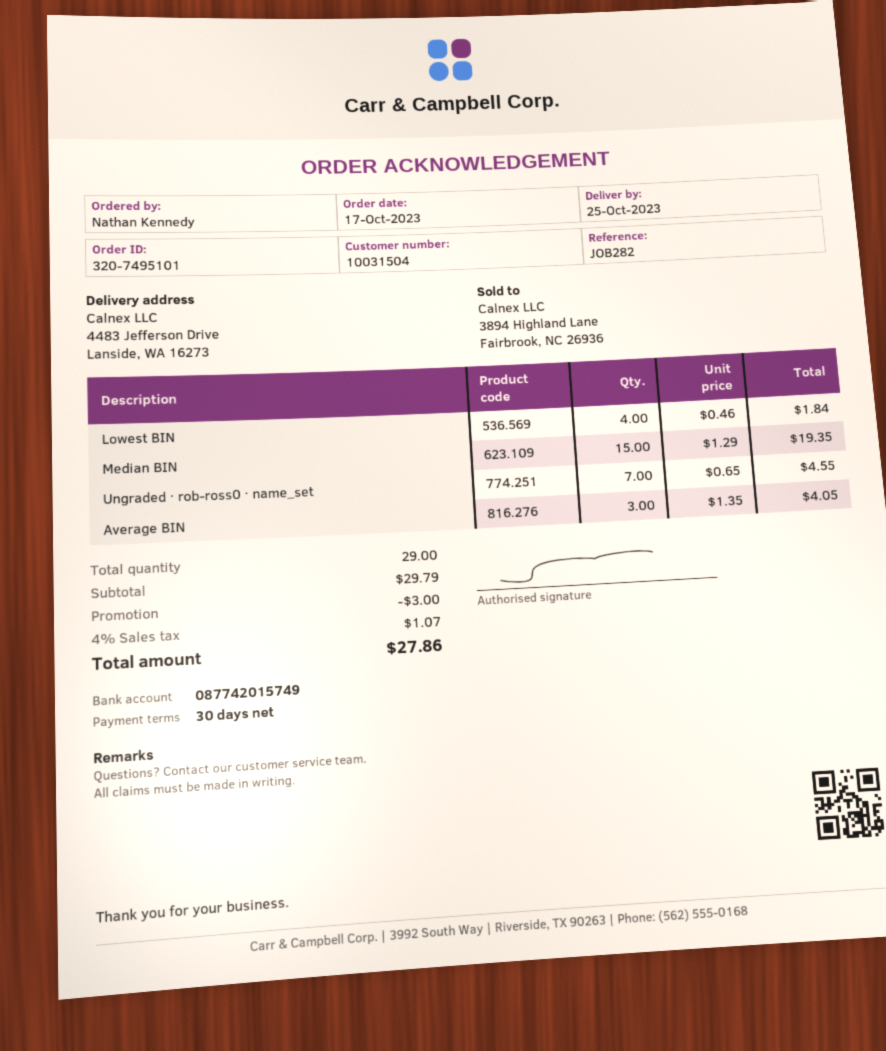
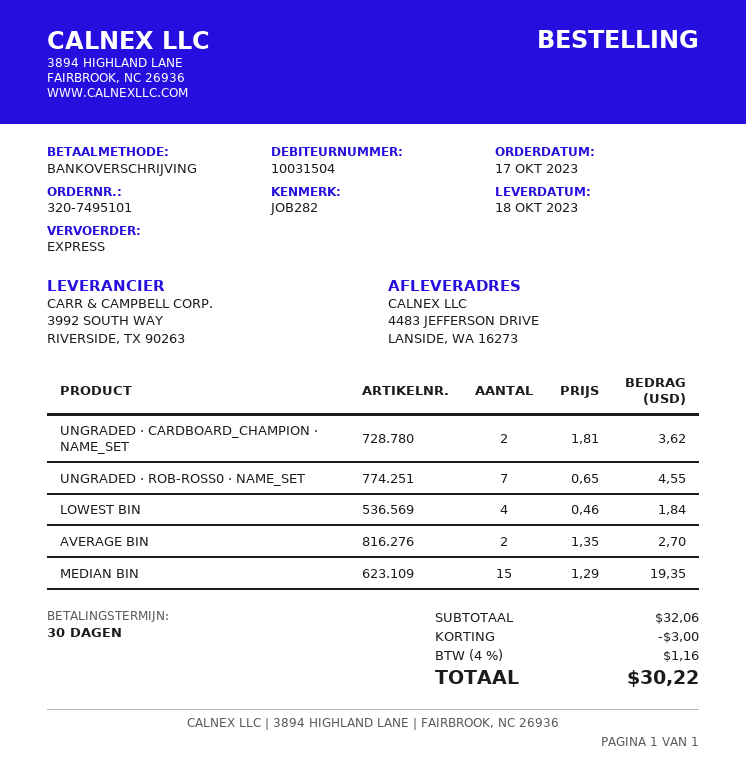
delivery date: 2023-10-25 -> 2023-10-18
Average BIN: 3 x 1.35 = 4.05 -> 2 x 1.35 = 2.70
UNGRADED · CARDBOARD_CHAMPION · NAME_SET: none -> 2 x 1.81 = 3.62
subtotal: 29.79 -> 32.06
tax: 4% = 1.07 -> 4% = 1.16
total: 27.86 -> 30.22

